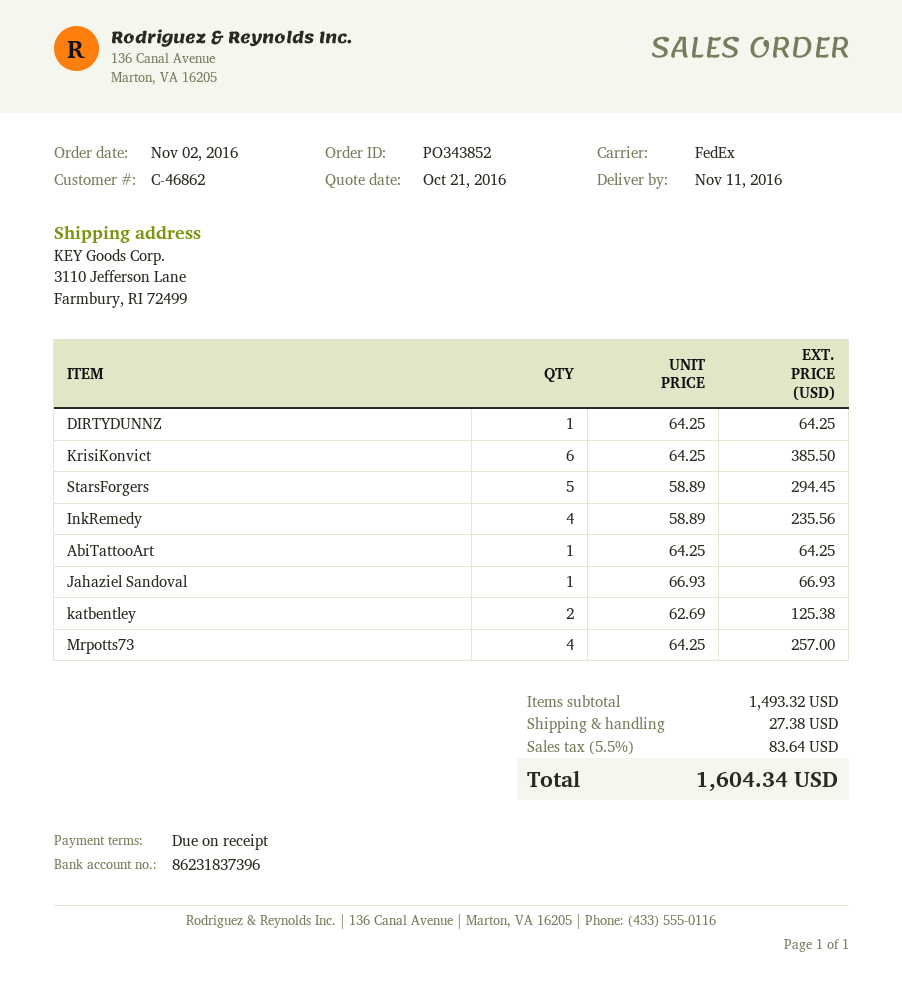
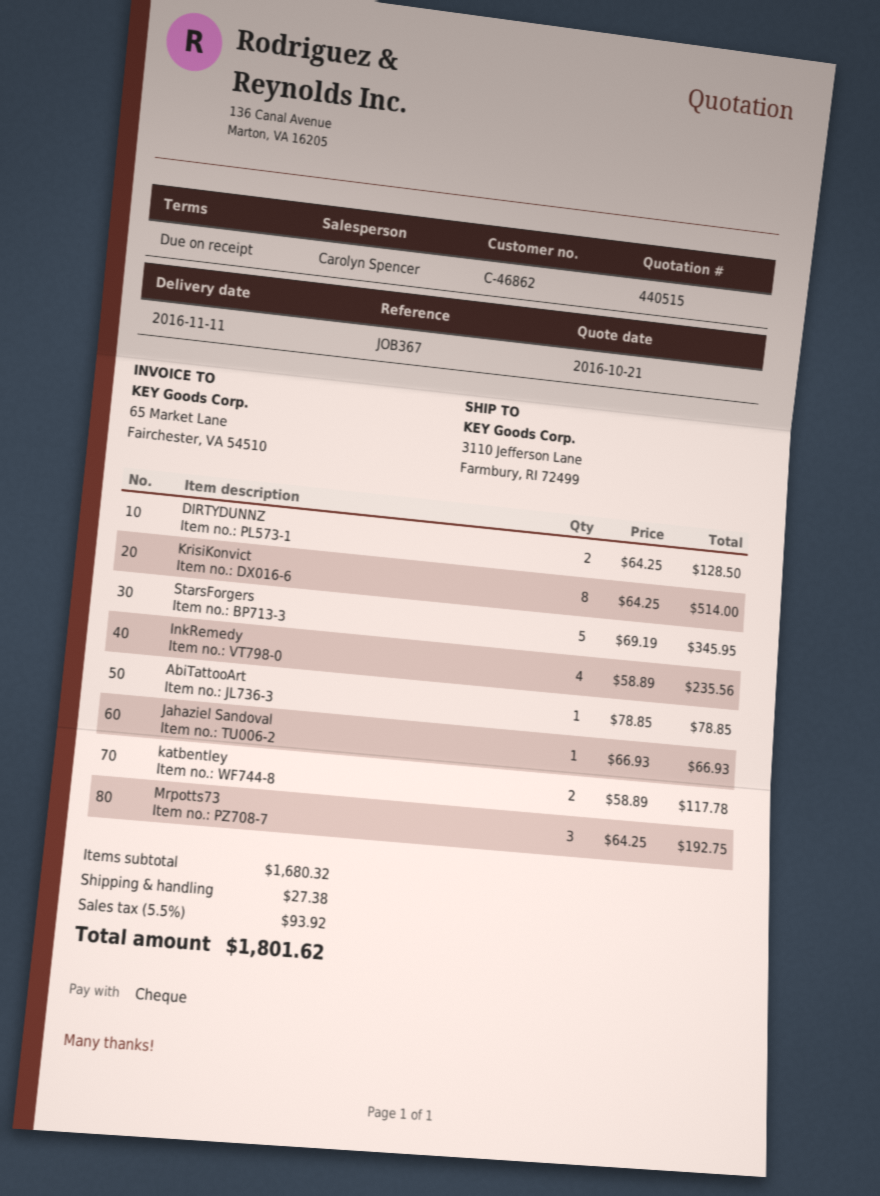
DIRTYDUNNZ: 1 x 64.25 = 64.25 -> 2 x 64.25 = 128.50
KrisiKonvict: 6 x 64.25 = 385.50 -> 8 x 64.25 = 514.00
StarsForgers: 5 x 58.89 = 294.45 -> 5 x 69.19 = 345.95
AbiTattooArt: 1 x 64.25 = 64.25 -> 1 x 78.85 = 78.85
katbentley: 2 x 62.69 = 125.38 -> 2 x 58.89 = 117.78
Mrpotts73: 4 x 64.25 = 257.00 -> 3 x 64.25 = 192.75
subtotal: 1493.32 -> 1680.32
tax: 5.5% = 83.64 -> 5.5% = 93.92
total: 1604.34 -> 1801.62

